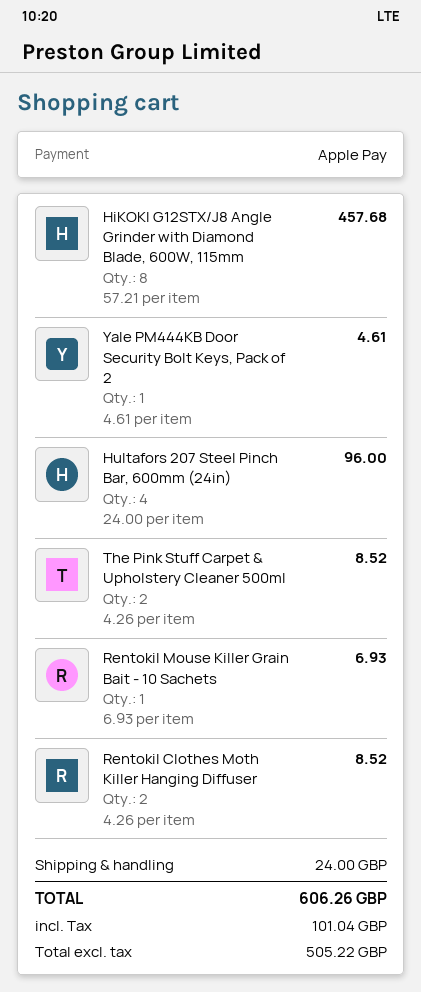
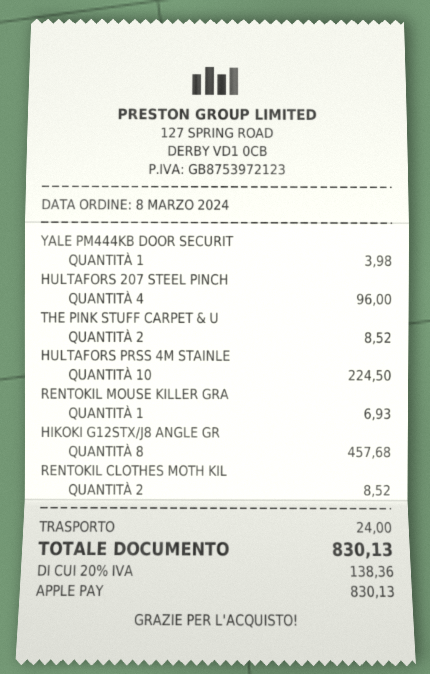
Yale PM444KB Door Security Bolt Keys, Pack of 2: 1 for 4.61 -> 1 for 3.98
HULTAFORS PRSS 4M STAINLE: none -> 10 for 224.50
tax: 101.04 -> 138.36
total: 606.26 -> 830.13

